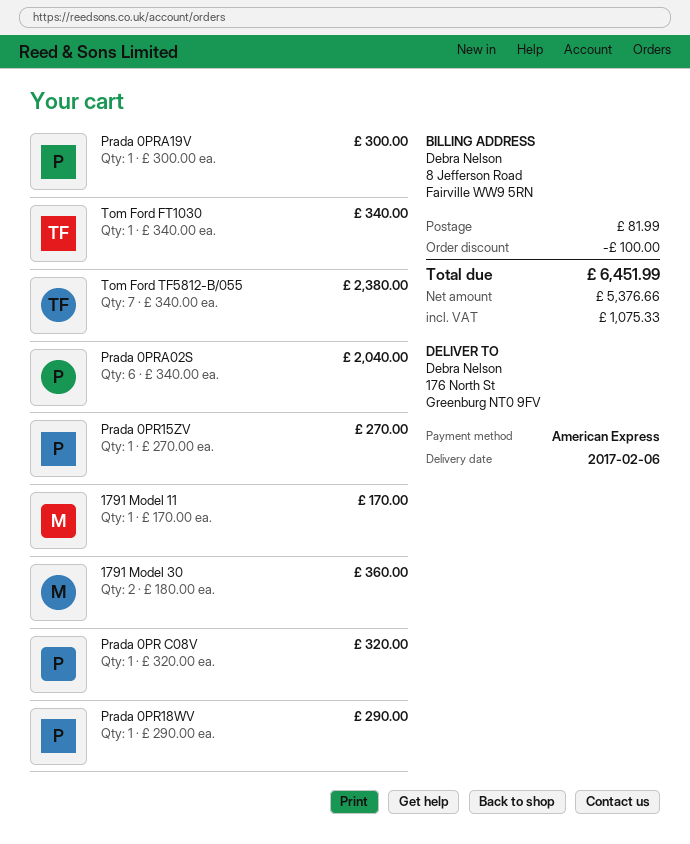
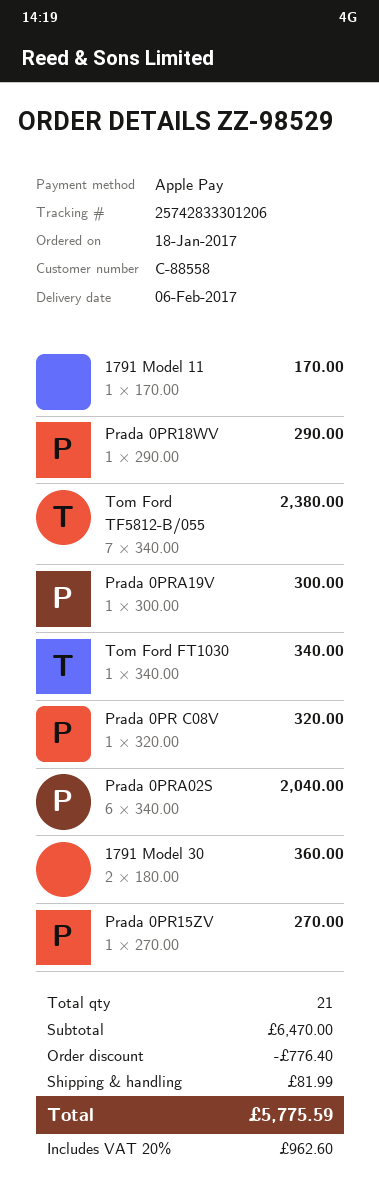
payment method: American Express -> Apple Pay
discount: 100.00 -> 776.40
tax: 1075.33 -> 962.60
total: 6451.99 -> 5775.59

